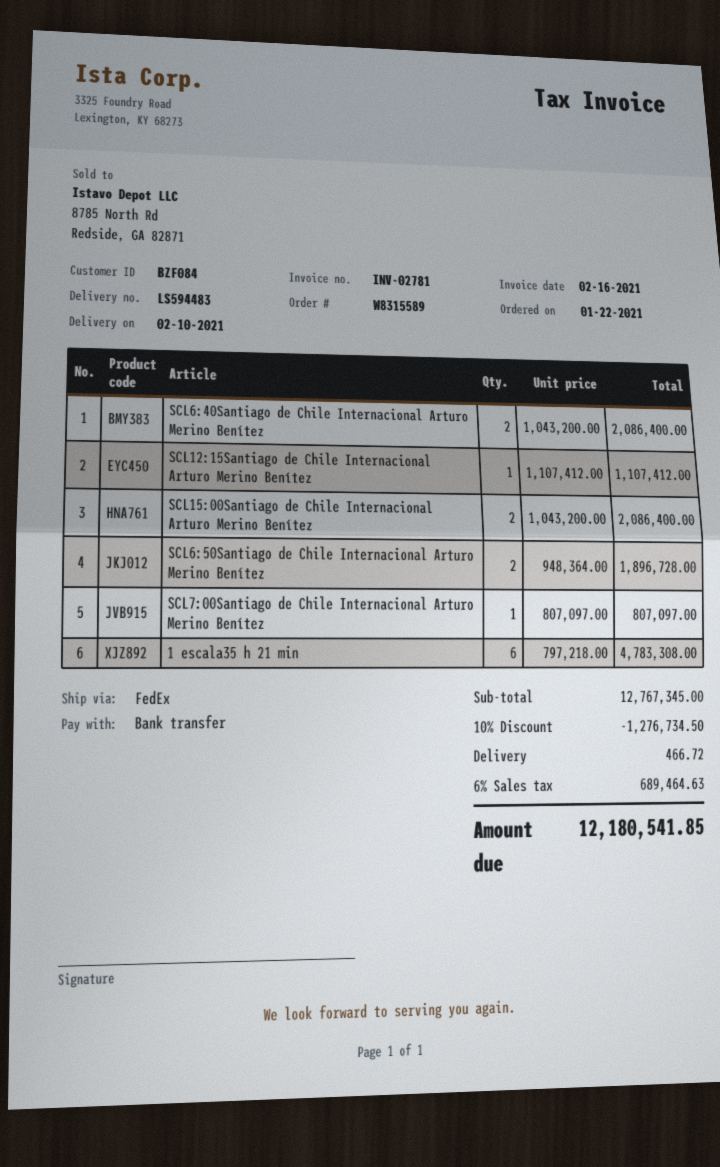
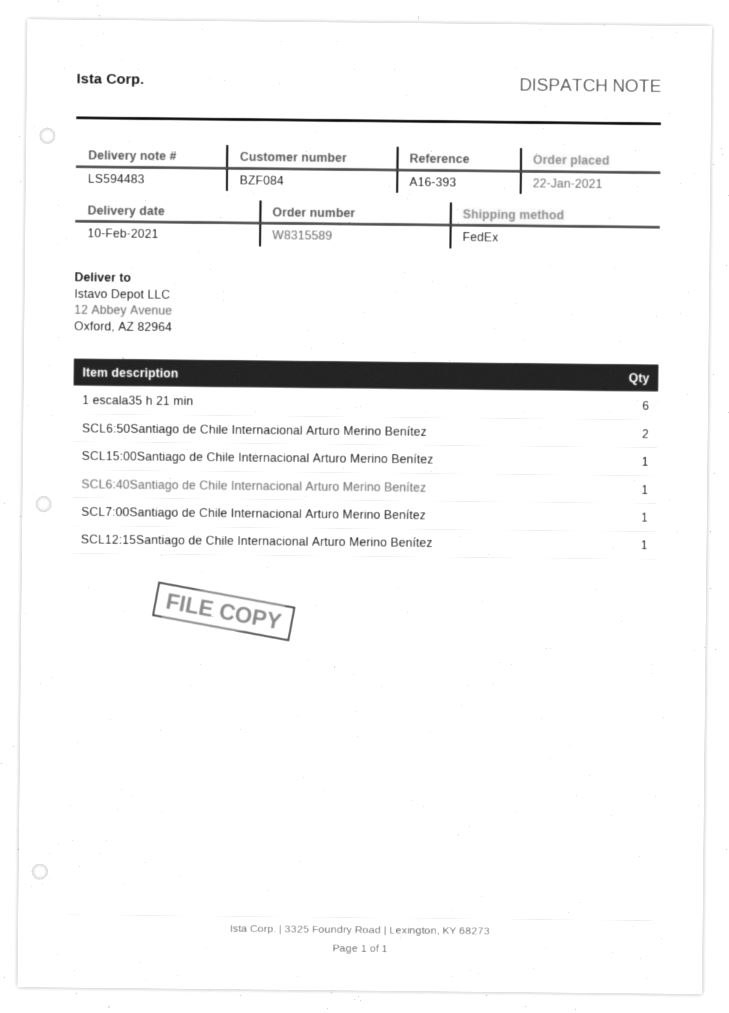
SCL6:40Santiago de Chile Internacional Arturo Merino Benítez: 2 -> 1
SCL15:00Santiago de Chile Internacional Arturo Merino Benítez: 2 -> 1

